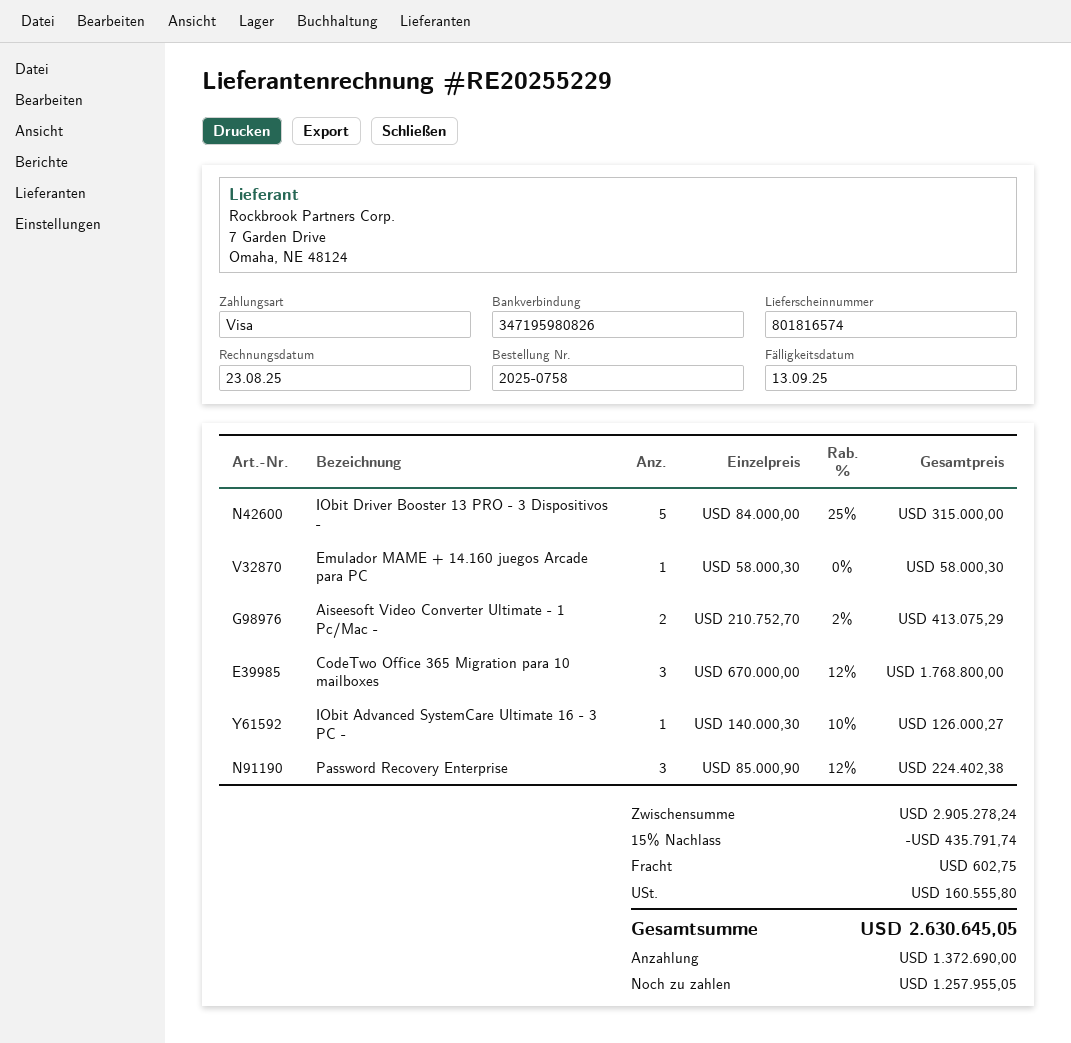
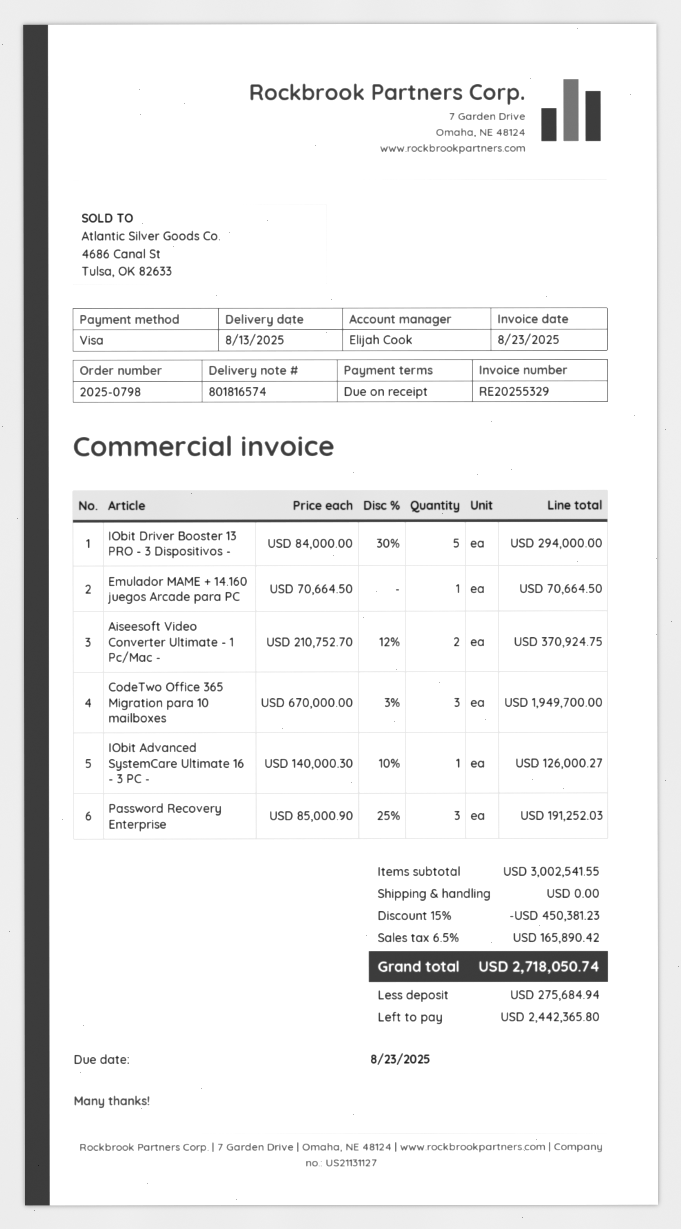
order number: 2025-0758 -> 2025-0798
invoice number: RE20255229 -> RE20255329
due date: 2025-09-13 -> 2025-08-23
IObit Driver Booster 13 PRO - 3 Dispositivos -: 5 x 84000.00 - 25% = 315000.00 -> 5 x 84000.00 - 30% = 294000.00
Emulador MAME + 14.160 juegos Arcade para PC: 1 x 58000.30 = 58000.30 -> 1 x 70664.50 = 70664.50
Aiseesoft Video Converter Ultimate - 1 Pc/Mac -: 2 x 210752.70 - 2% = 413075.29 -> 2 x 210752.70 - 12% = 370924.75
CodeTwo Office 365 Migration para 10 mailboxes: 3 x 670000.00 - 12% = 1768800.00 -> 3 x 670000.00 - 3% = 1949700.00
Password Recovery Enterprise: 3 x 85000.90 - 12% = 224402.38 -> 3 x 85000.90 - 25% = 191252.03
subtotal: 2905278.24 -> 3002541.55
discount: 15% = 435791.74 -> 15% = 450381.23
shipping: 602.75 -> 0.00
tax: 160555.80 -> 165890.42
total: 2630645.05 -> 2718050.74
deposit: 1372690.00 -> 275684.94
balance: 1257955.05 -> 2442365.80

